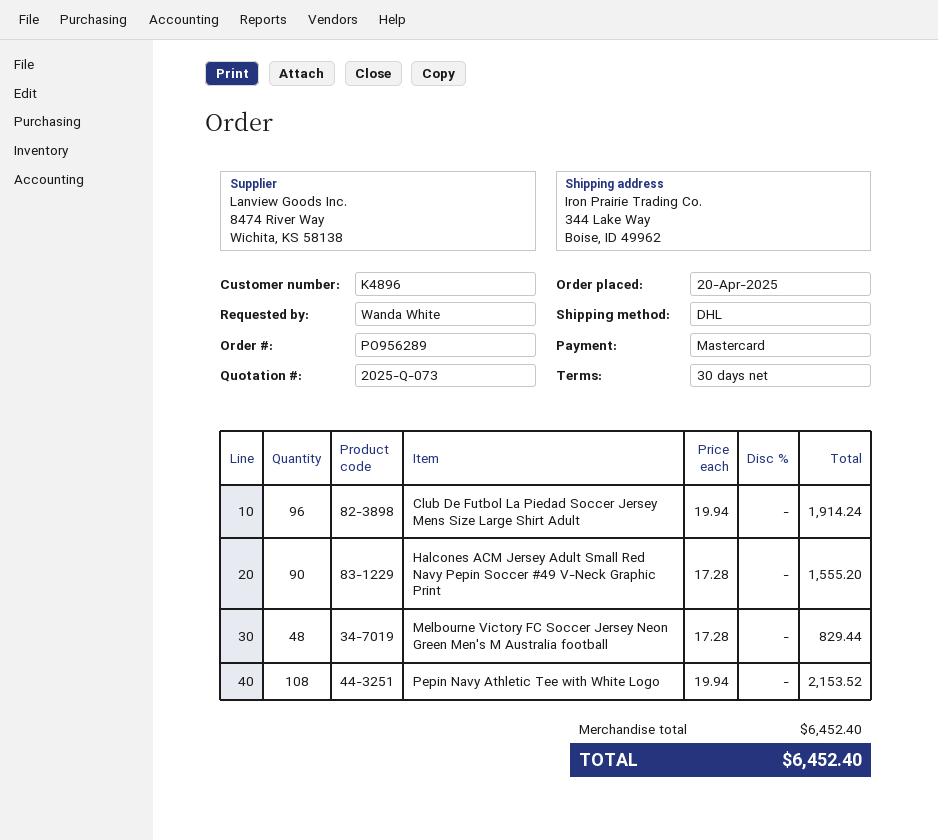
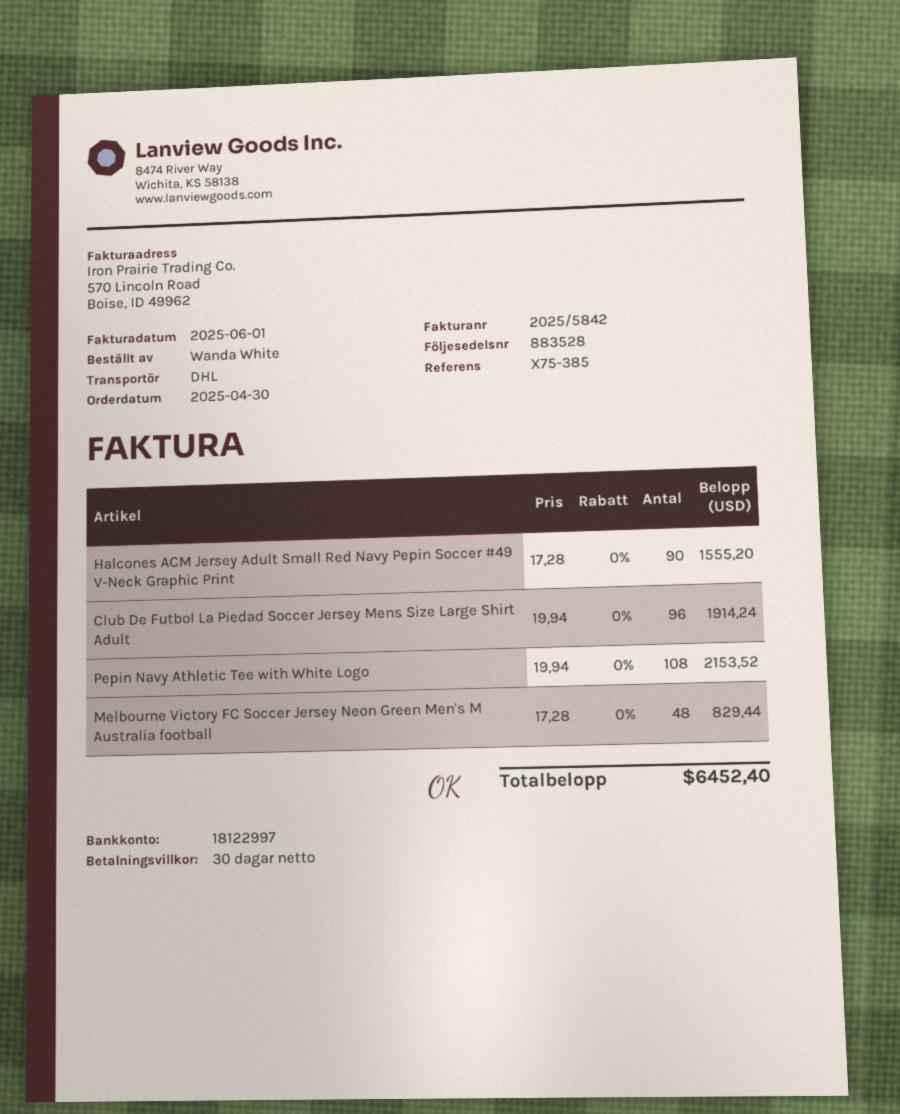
order date: 2025-04-20 -> 2025-04-30

